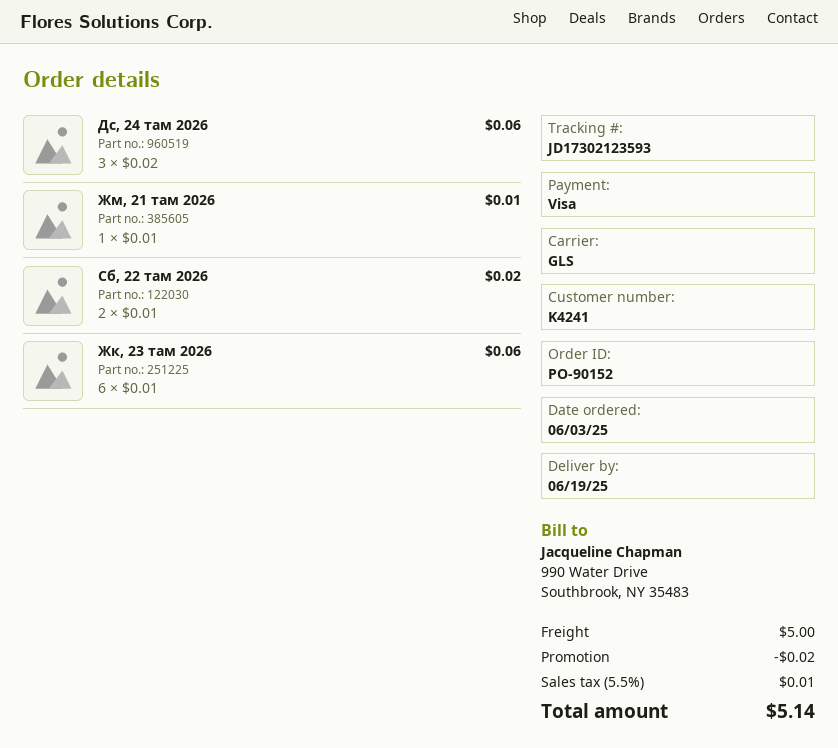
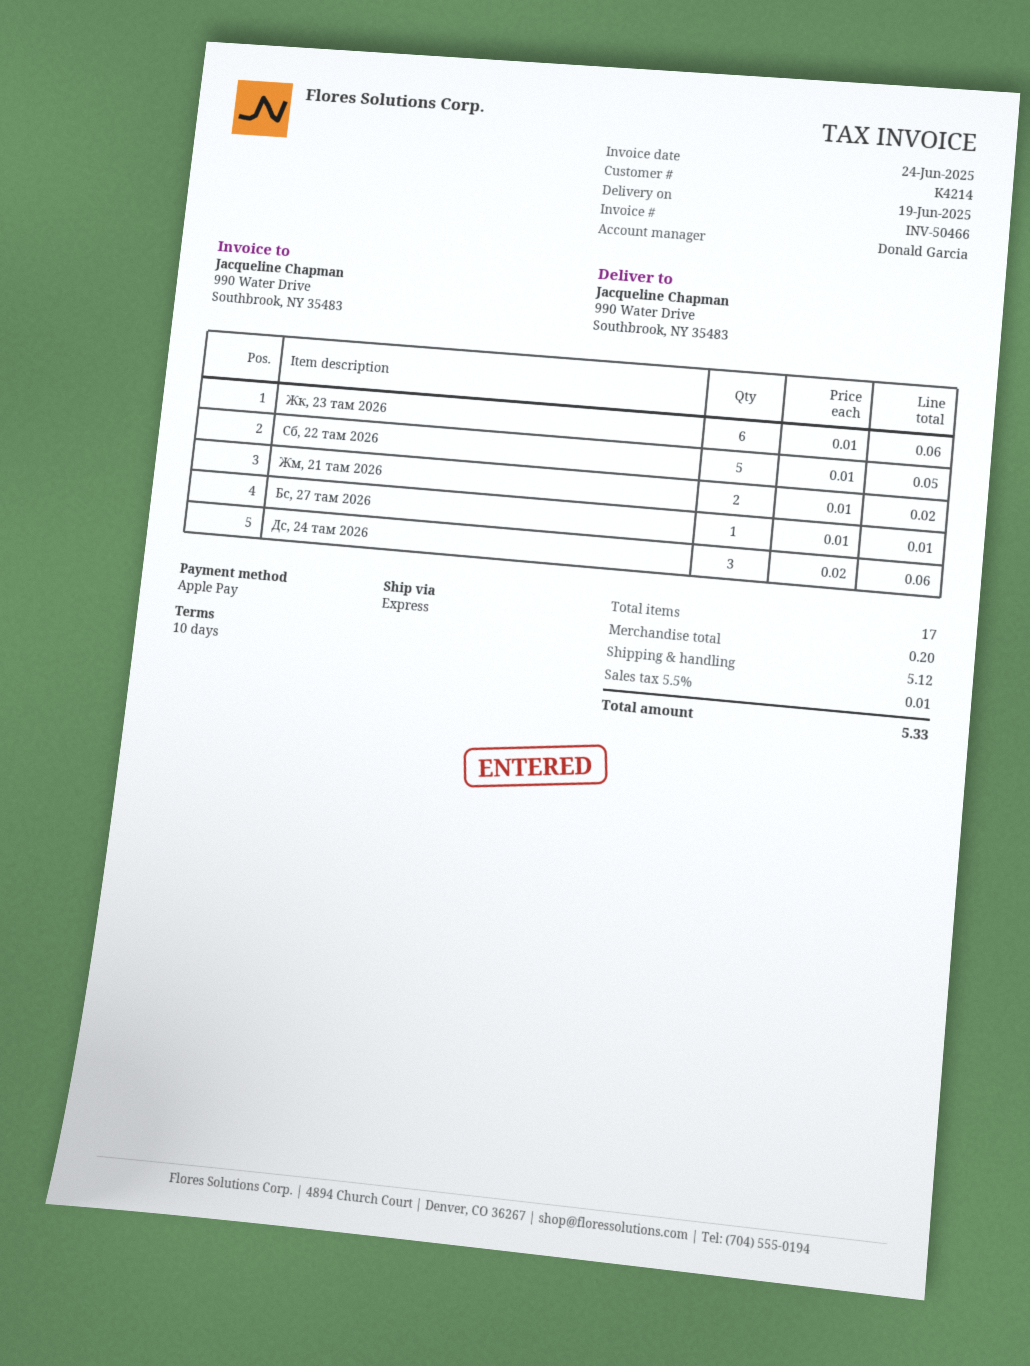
customer number: K4241 -> K4214
payment method: Visa -> Apple Pay
shipping method: GLS -> express
Жм, 21 там 2026: 1 x 0.01 = 0.01 -> 2 x 0.01 = 0.02
Сб, 22 там 2026: 2 x 0.01 = 0.02 -> 5 x 0.01 = 0.05
Бс, 27 там 2026: none -> 1 x 0.01 = 0.01
discount: 0.02 -> none
shipping: 5.00 -> 5.12
total: 5.14 -> 5.33

